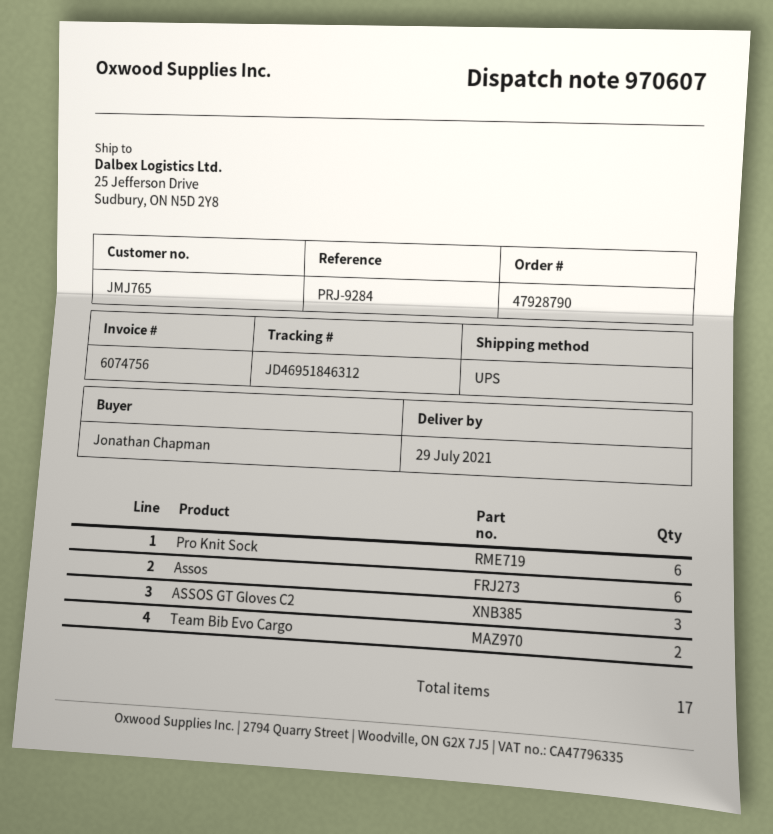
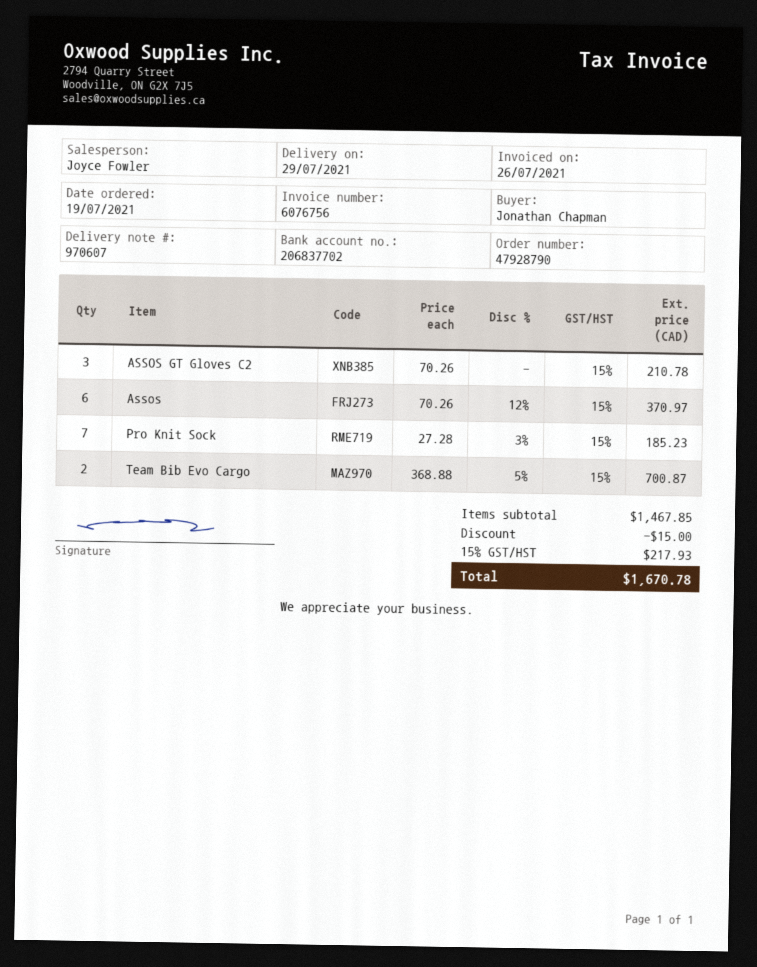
invoice number: 6074756 -> 6076756
Pro Knit Sock: 6 -> 7

